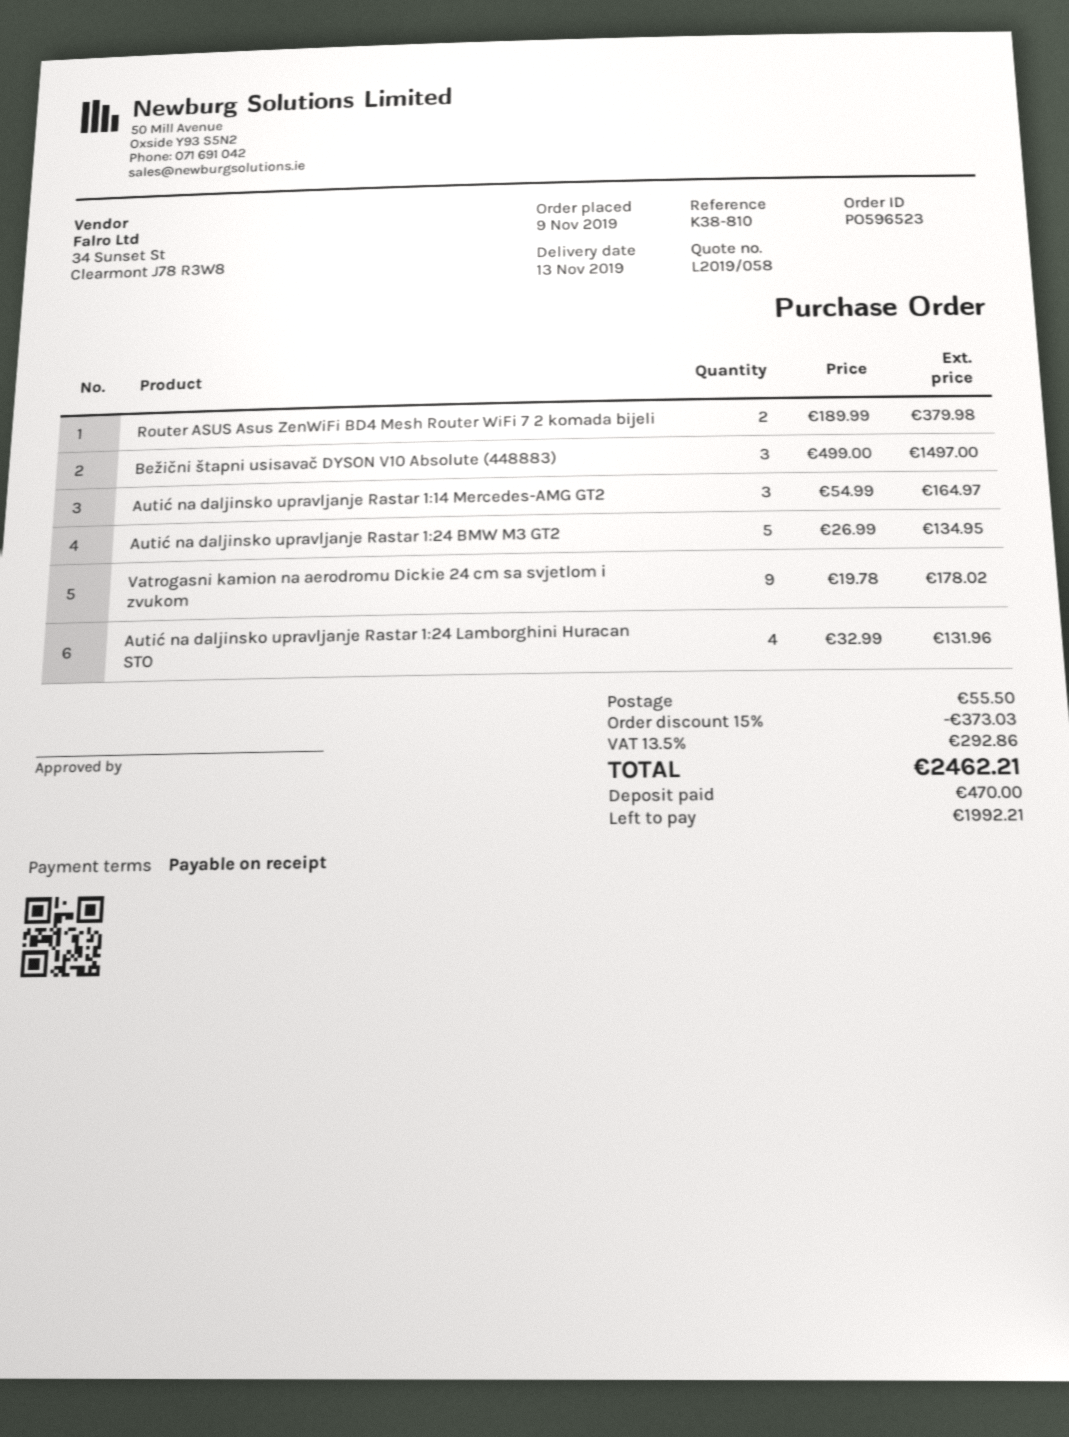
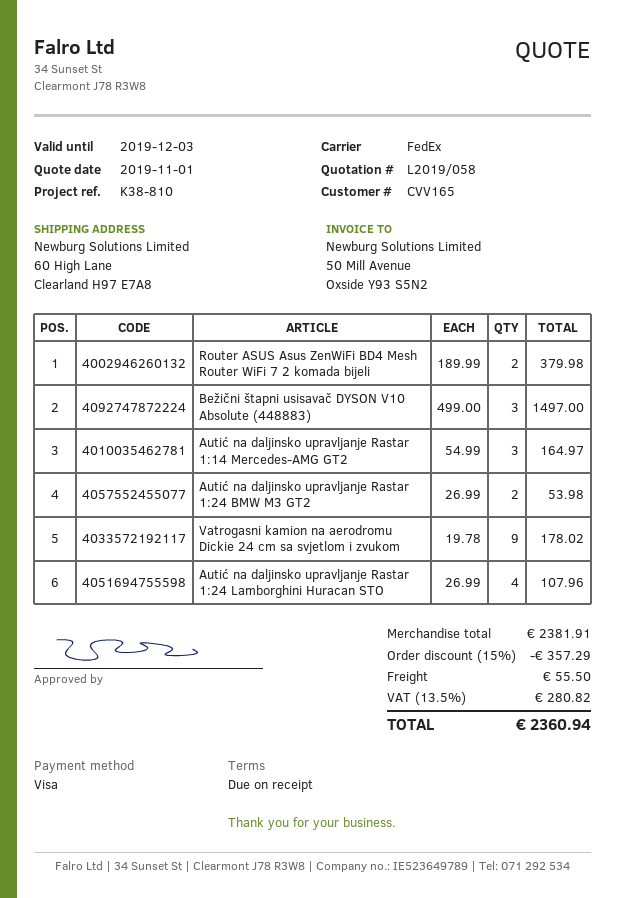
Autić na daljinsko upravljanje Rastar 1:24 BMW M3 GT2: 5 x 26.99 = 134.95 -> 2 x 26.99 = 53.98
Autić na daljinsko upravljanje Rastar 1:24 Lamborghini Huracan STO: 4 x 32.99 = 131.96 -> 4 x 26.99 = 107.96
discount: 15% = 373.03 -> 15% = 357.29
tax: 13.5% = 292.86 -> 13.5% = 280.82
total: 2462.21 -> 2360.94

